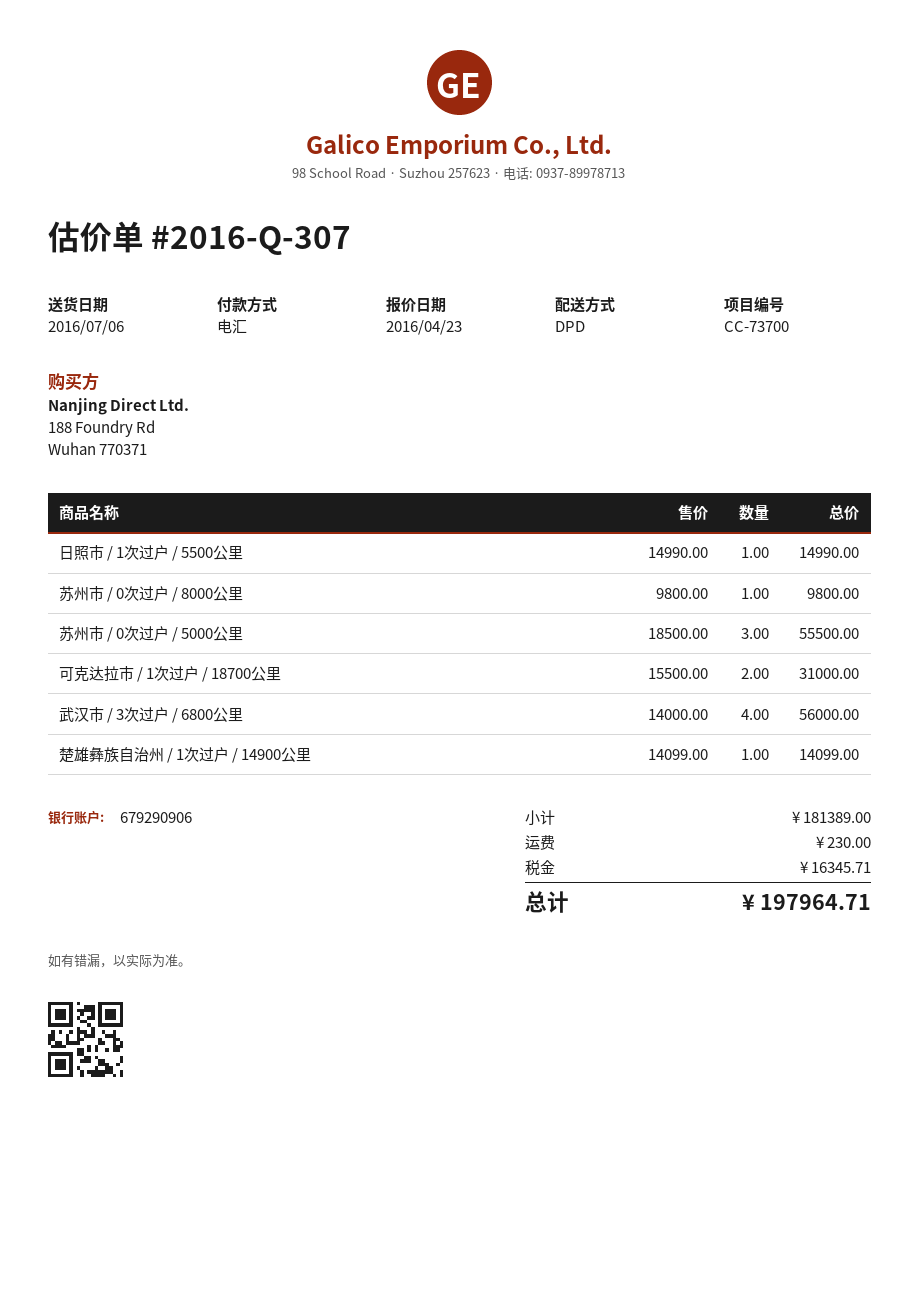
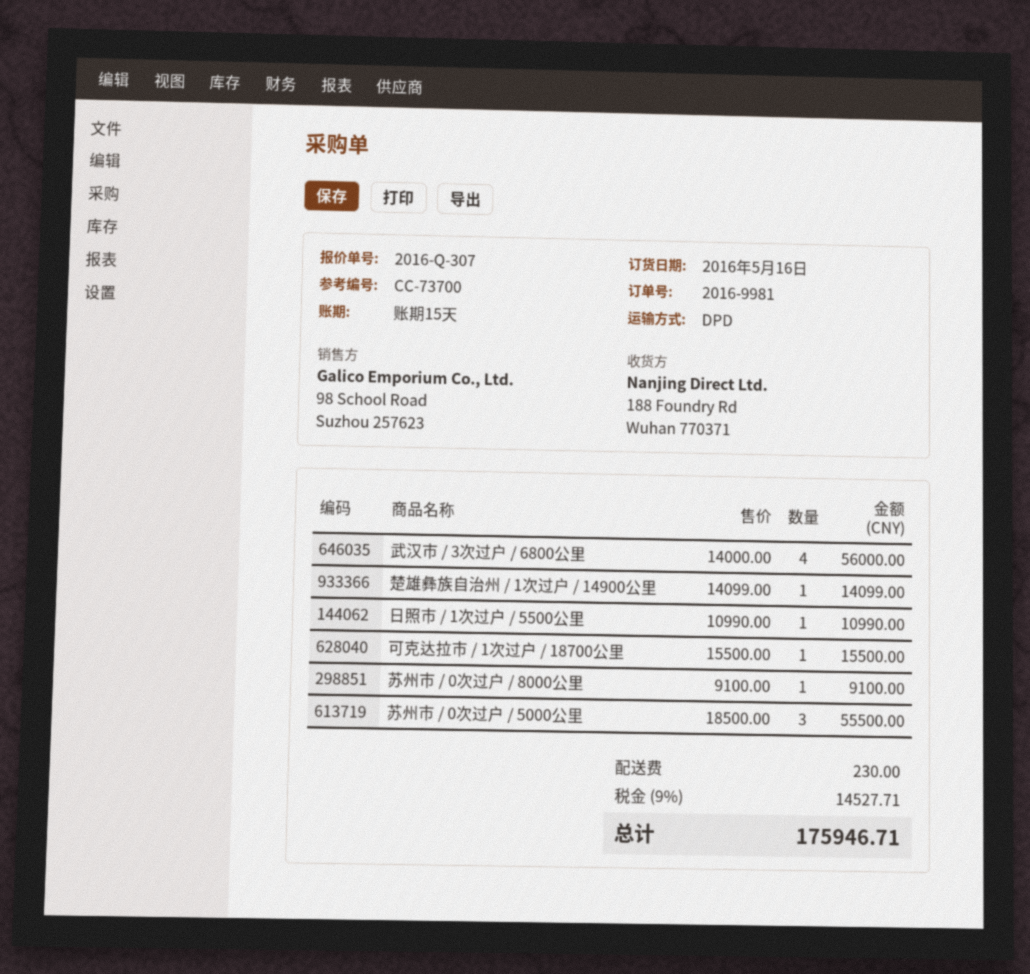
日照市 / 1次过户 / 5500公里: 1 x 14990.00 = 14990.00 -> 1 x 10990.00 = 10990.00
苏州市 / 0次过户 / 8000公里: 1 x 9800.00 = 9800.00 -> 1 x 9100.00 = 9100.00
可克达拉市 / 1次过户 / 18700公里: 2 x 15500.00 = 31000.00 -> 1 x 15500.00 = 15500.00
tax: 16345.71 -> 14527.71
total: 197964.71 -> 175946.71

